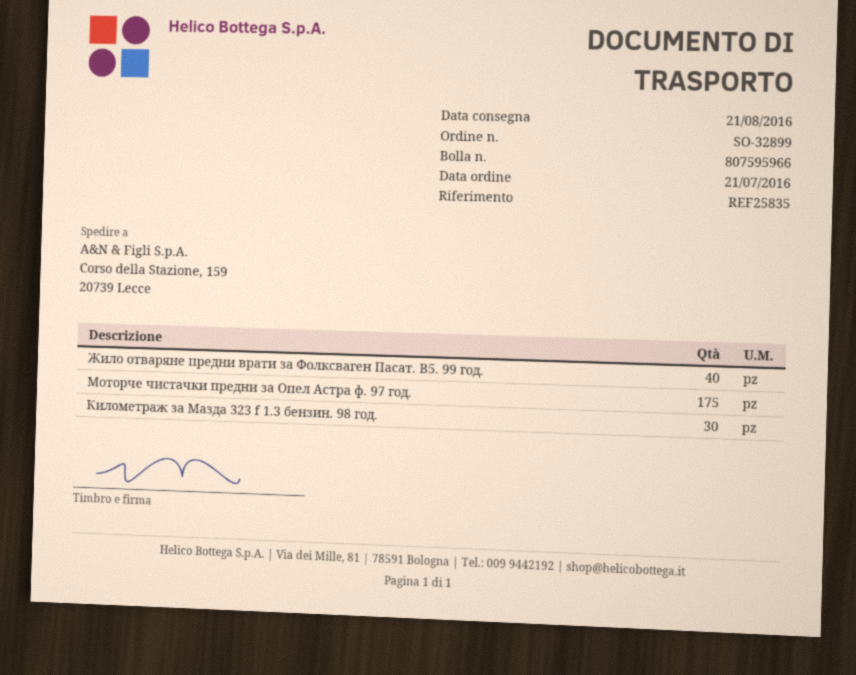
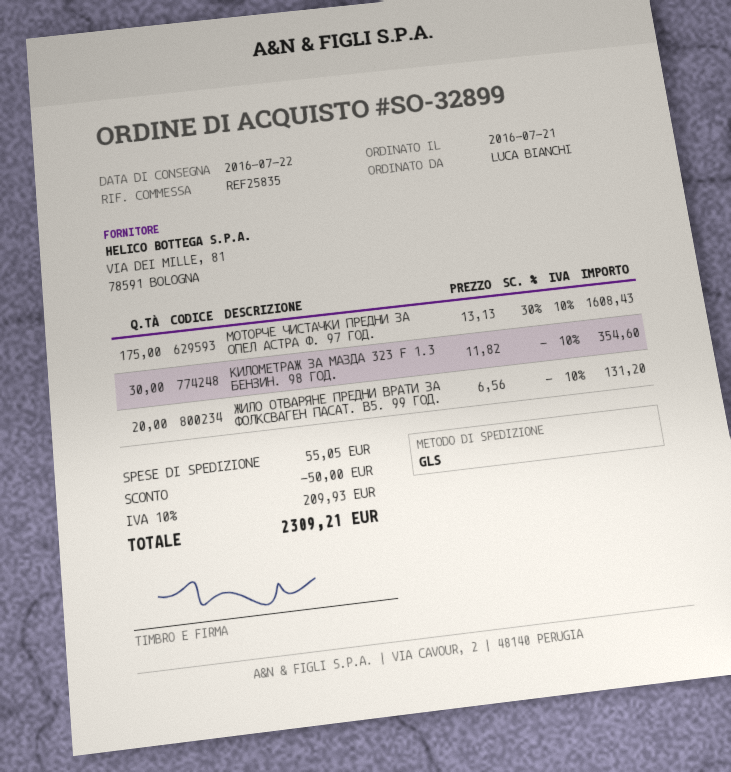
delivery date: 2016-08-21 -> 2016-07-22
Жило отваряне предни врати за Фолксваген Пасат. B5. 99 год.: 40 -> 20

